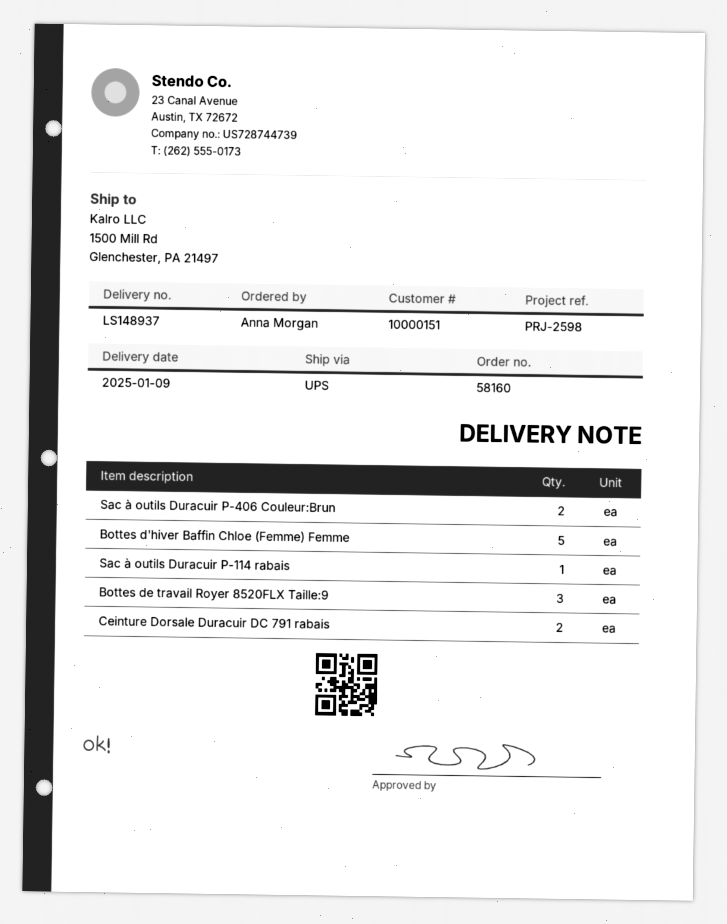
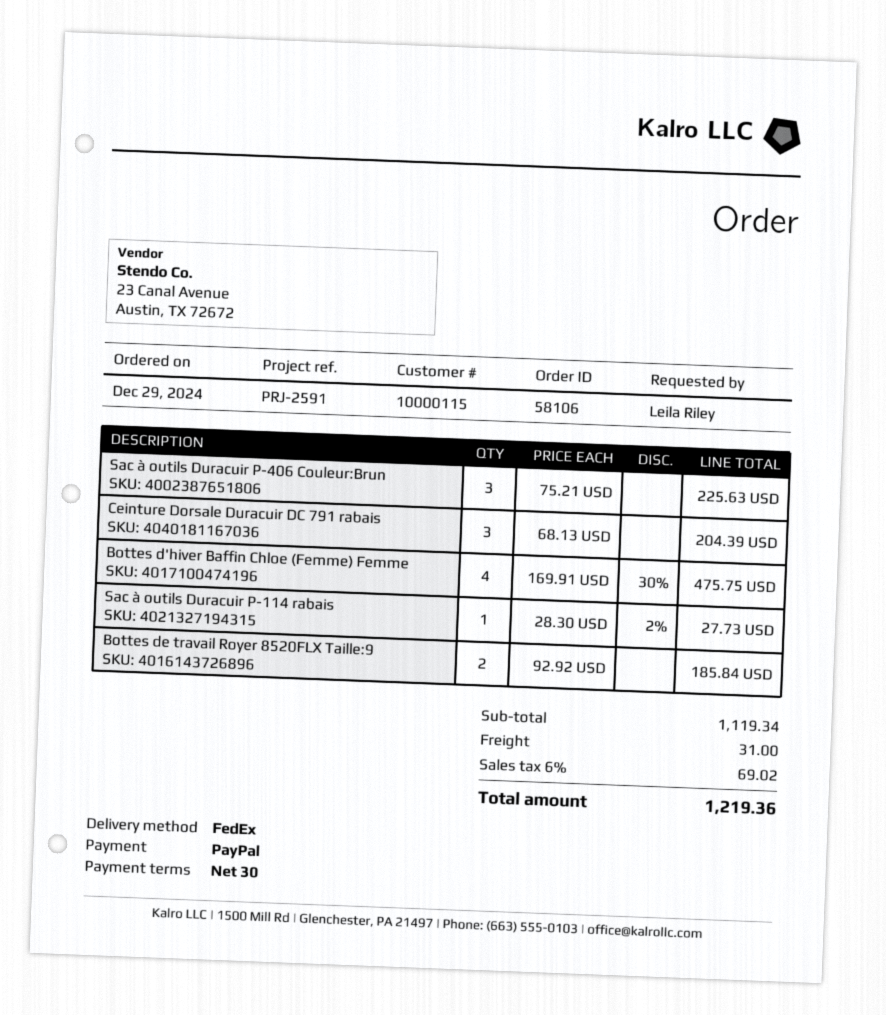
order number: 58160 -> 58106
customer number: 10000151 -> 10000115
reference: PRJ-2598 -> PRJ-2591
ordered by: Anna Morgan -> Leila Riley
shipping method: UPS -> FedEx
Sac à outils Duracuir P-406 Couleur:Brun: 2 -> 3
Bottes d'hiver Baffin Chloe (Femme) Femme: 5 -> 4
Bottes de travail Royer 8520FLX Taille:9: 3 -> 2
Ceinture Dorsale Duracuir DC 791 rabais: 2 -> 3

